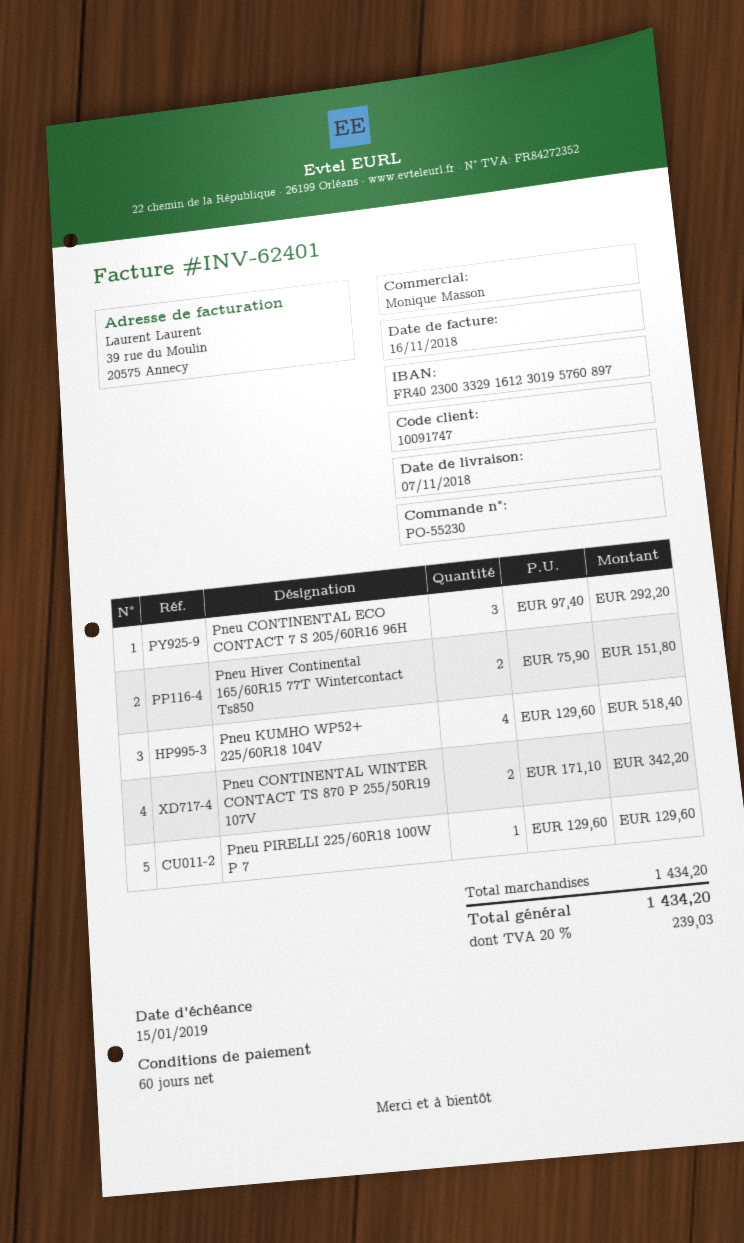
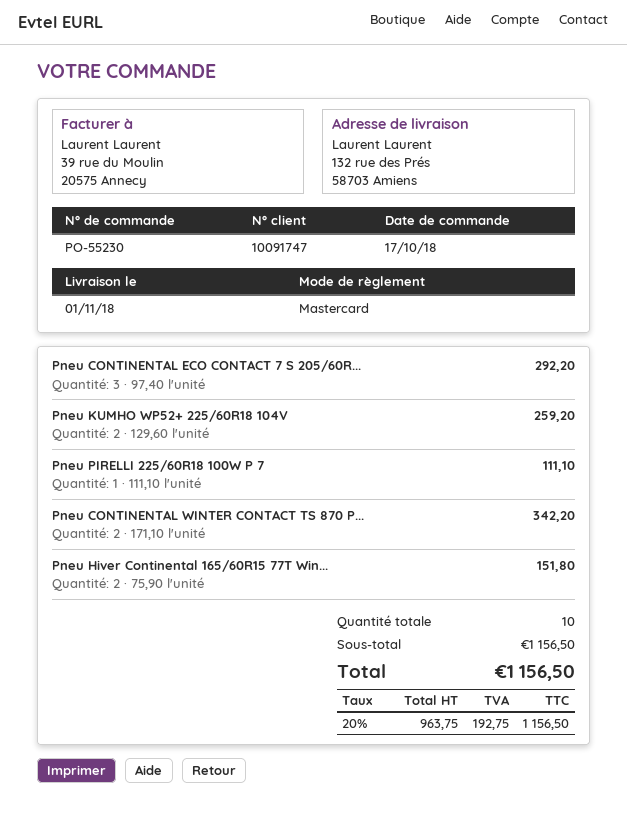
delivery date: 2018-11-07 -> 2018-11-01
Pneu KUMHO WP52+ 225/60R18 104V: 4 x 129.60 = 518.40 -> 2 x 129.60 = 259.20
Pneu PIRELLI 225/60R18 100W P 7: 1 x 129.60 = 129.60 -> 1 x 111.10 = 111.10
subtotal: 1434.20 -> 1156.50
tax: 20% = 239.03 -> 20% = 192.75
total: 1434.20 -> 1156.50

